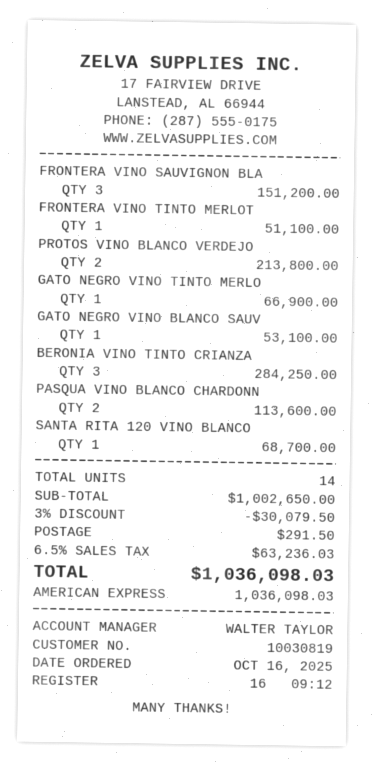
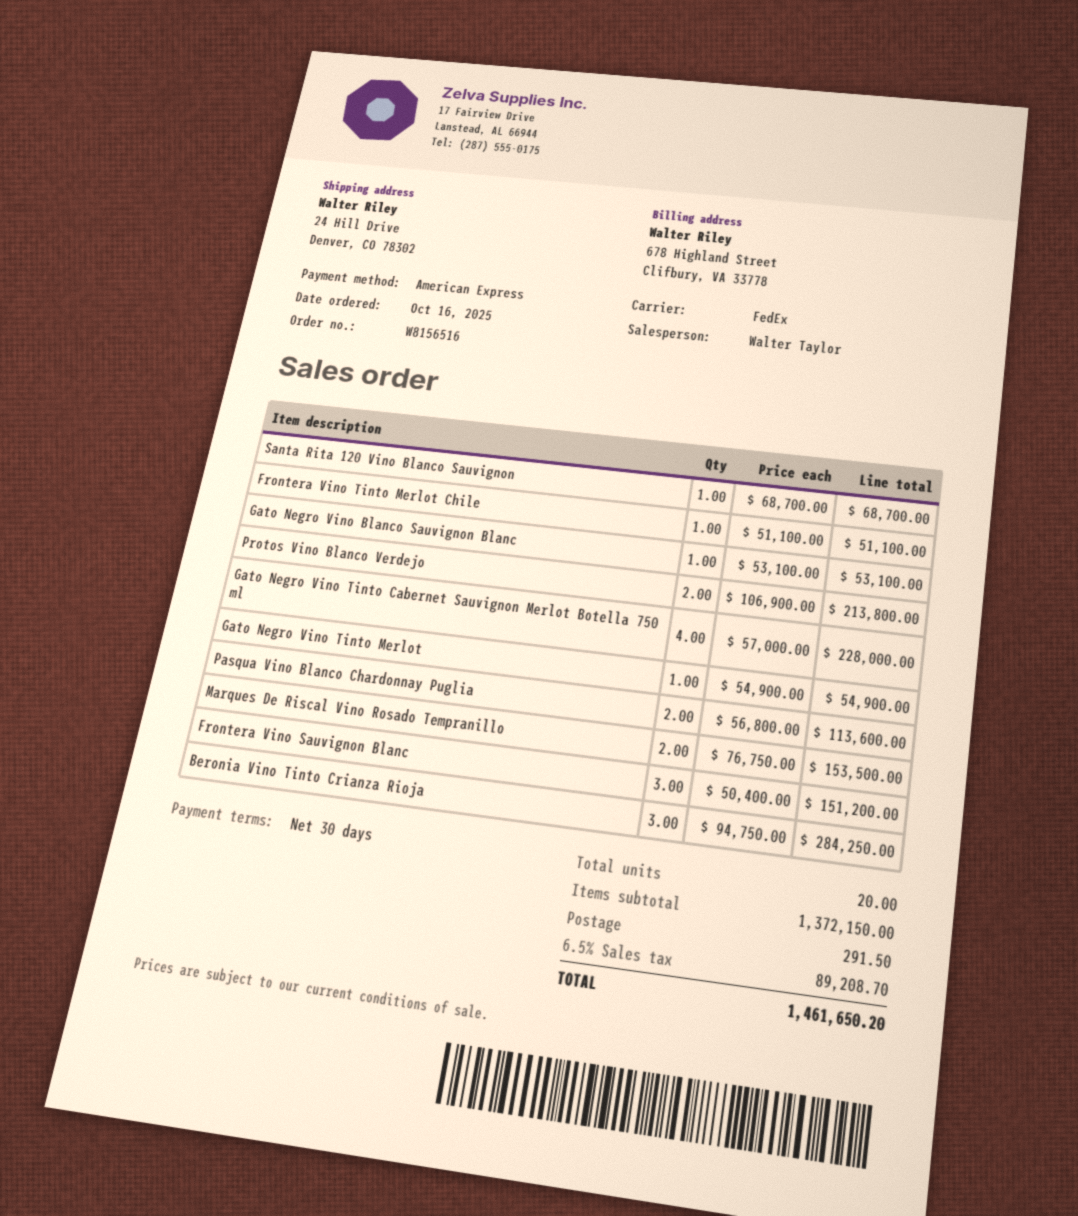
GATO NEGRO VINO TINTO MERLO: 1 for 66900.00 -> 1 for 54900.00
Gato Negro Vino Tinto Cabernet Sauvignon Merlot Botella 750 ml: none -> 4 for 228000.00
Marques De Riscal Vino Rosado Tempranillo: none -> 2 for 153500.00
total quantity: 14 -> 20
subtotal: 1002650.00 -> 1372150.00
discount: 3% = 30079.50 -> none
tax: 6.5% = 63236.03 -> 6.5% = 89208.70
total: 1036098.03 -> 1461650.20

